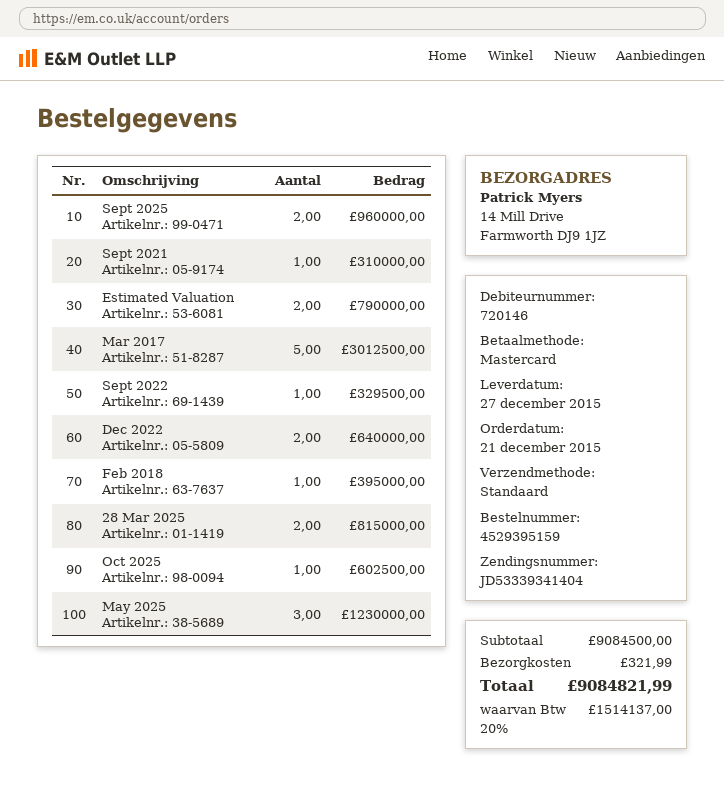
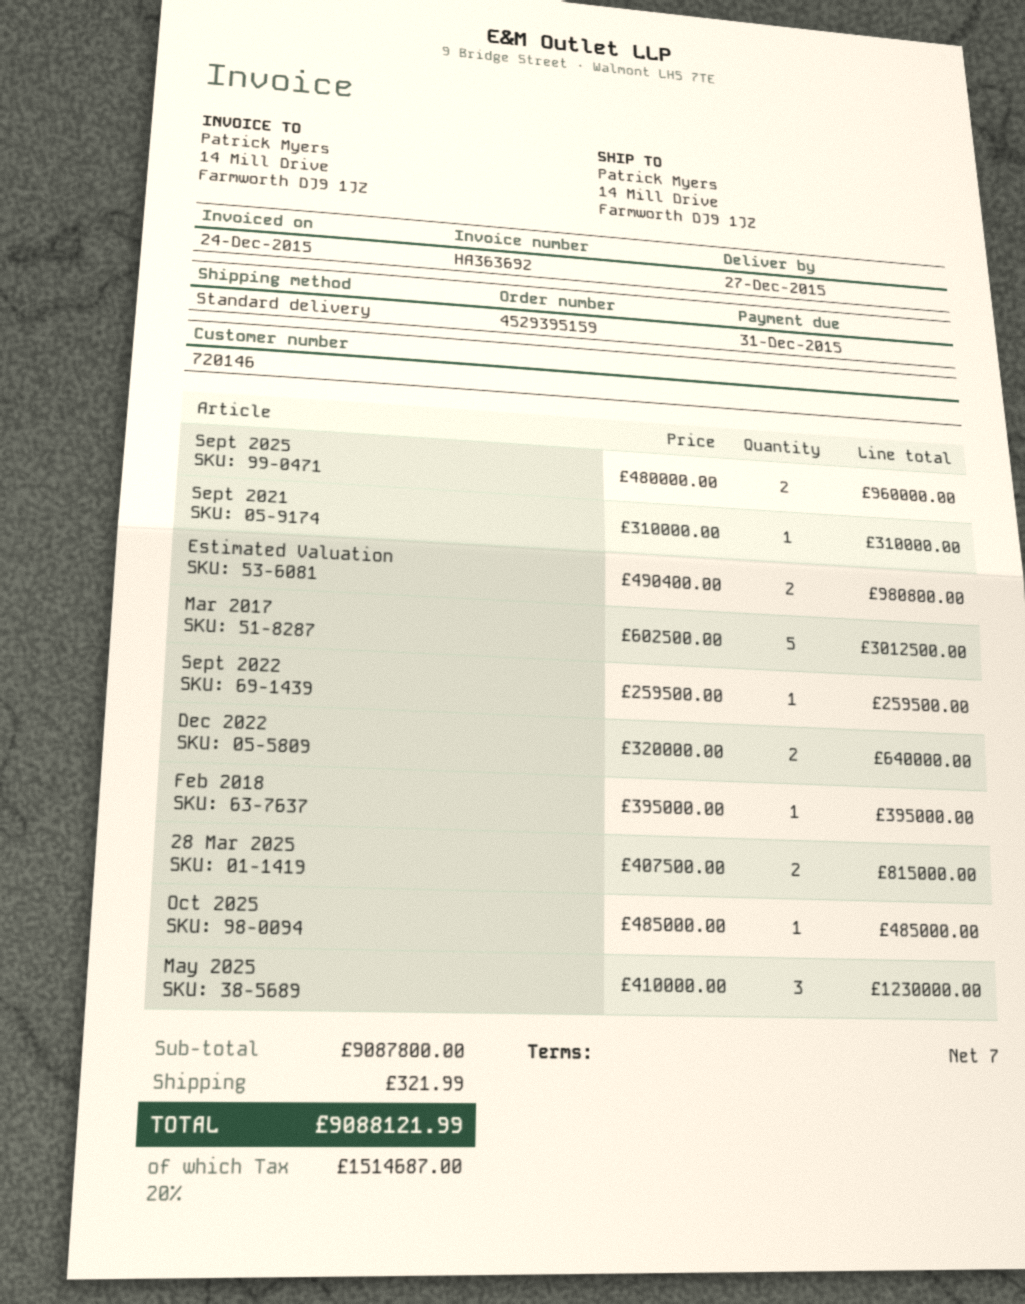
Estimated Valuation: 2 for 790000.00 -> 2 for 980800.00
Sept 2022: 1 for 329500.00 -> 1 for 259500.00
Oct 2025: 1 for 602500.00 -> 1 for 485000.00
subtotal: 9084500.00 -> 9087800.00
tax: 20% = 1514137.00 -> 20% = 1514687.00
total: 9084821.99 -> 9088121.99

